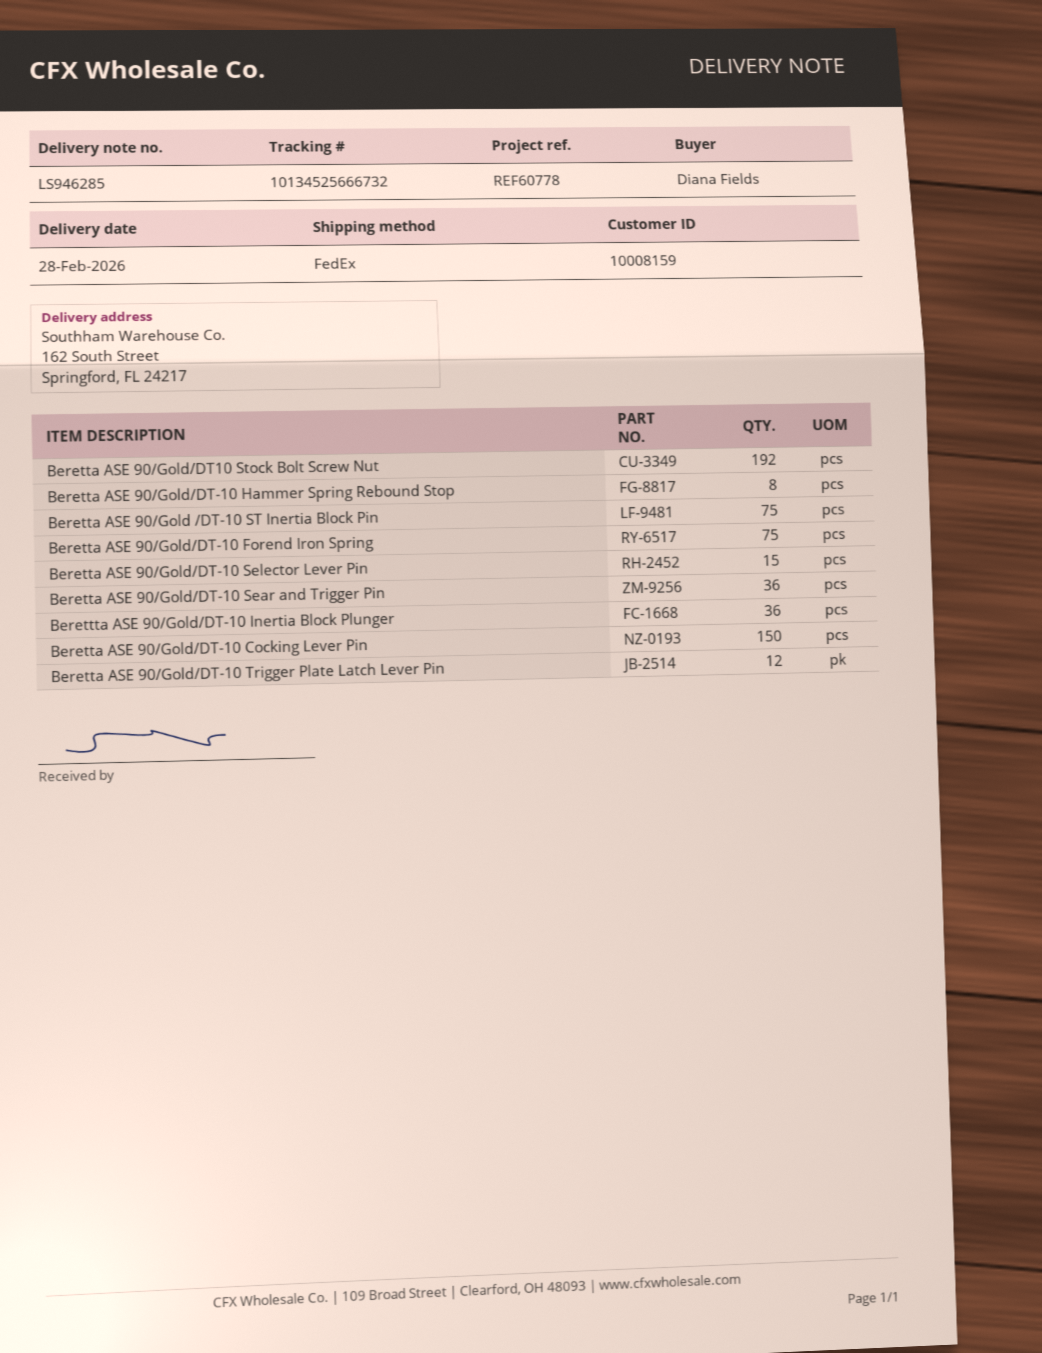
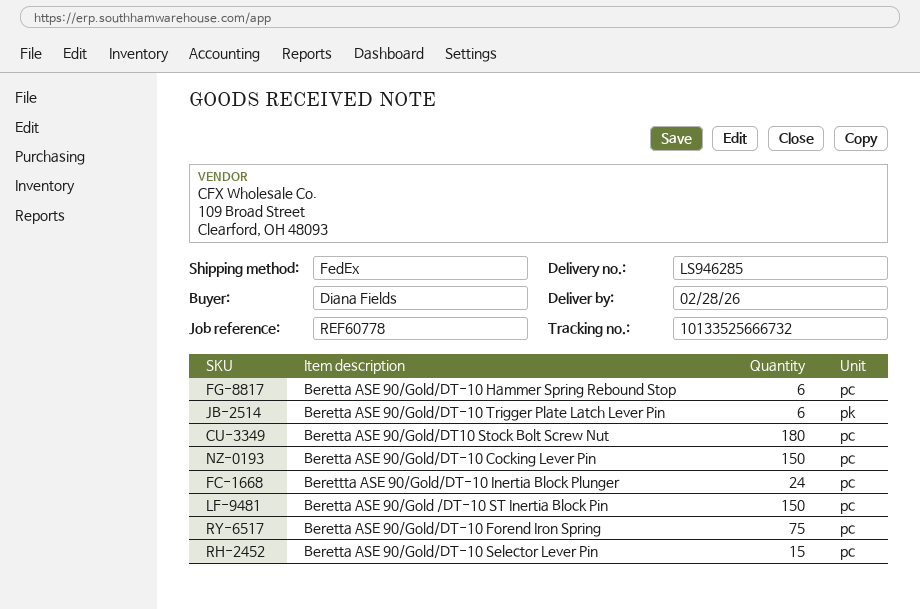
tracking number: 10134525666732 -> 10133525666732
Beretta ASE 90/Gold/DT10 Stock Bolt Screw Nut: 192 -> 180
Beretta ASE 90/Gold/DT-10 Hammer Spring Rebound Stop: 8 -> 6
Beretta ASE 90/Gold /DT-10 ST Inertia Block Pin: 75 -> 150
Beretta ASE 90/Gold/DT-10 Sear and Trigger Pin: 36 -> none
Berettta ASE 90/Gold/DT-10 Inertia Block Plunger: 36 -> 24
Beretta ASE 90/Gold/DT-10 Trigger Plate Latch Lever Pin: 12 -> 6

